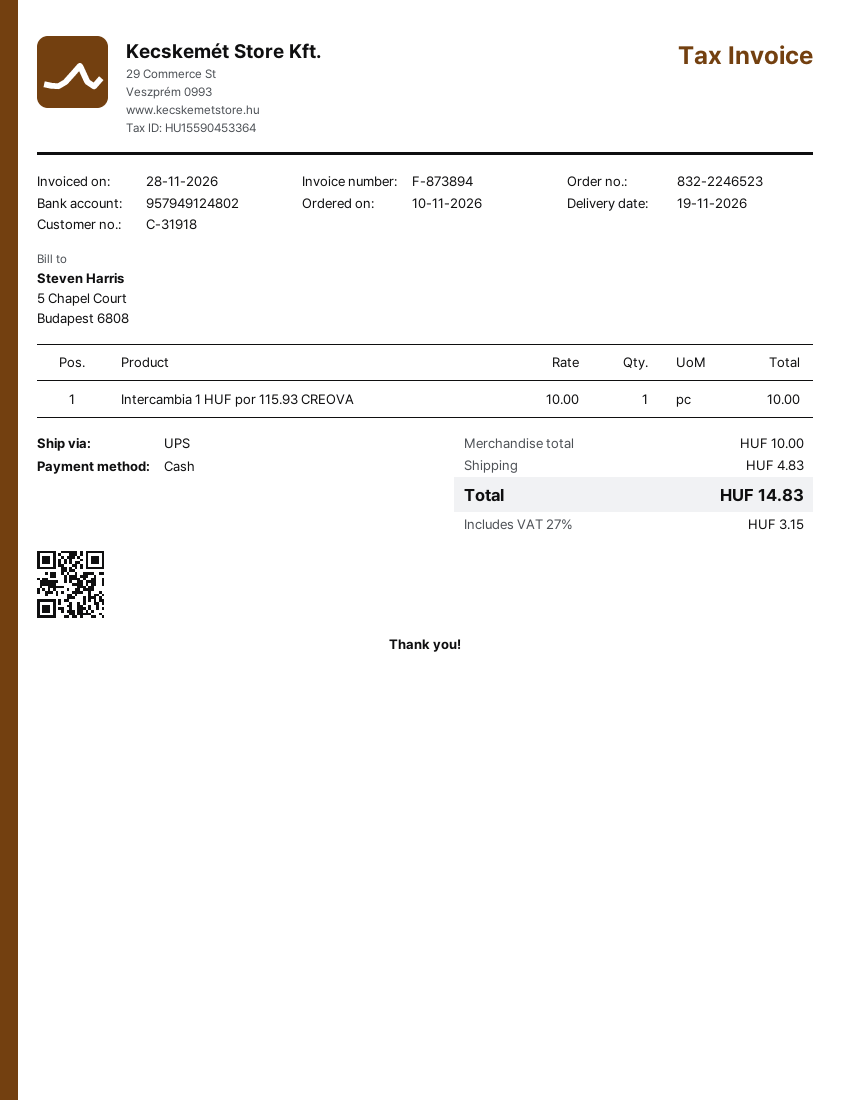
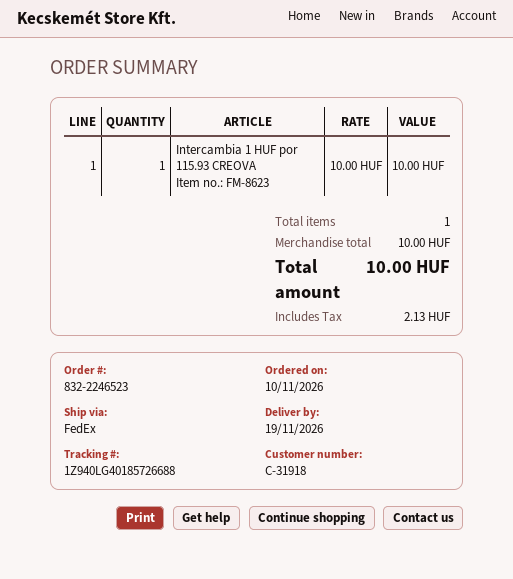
shipping method: UPS -> FedEx
shipping: 4.83 -> none
tax: 3.15 -> 2.13
total: 14.83 -> 10.00

